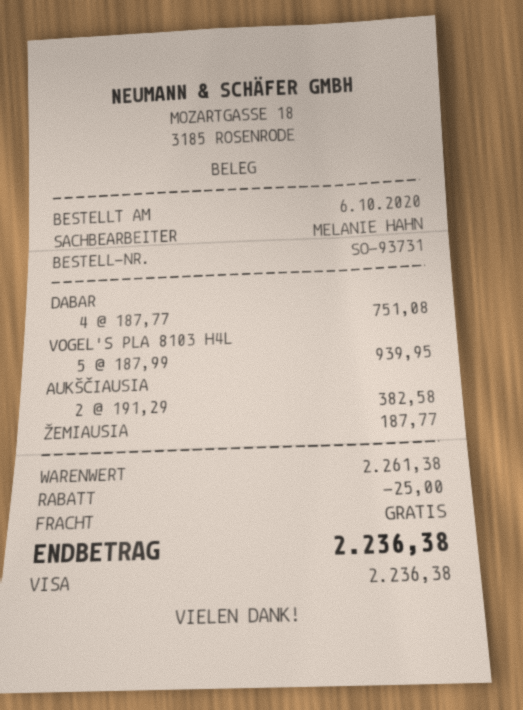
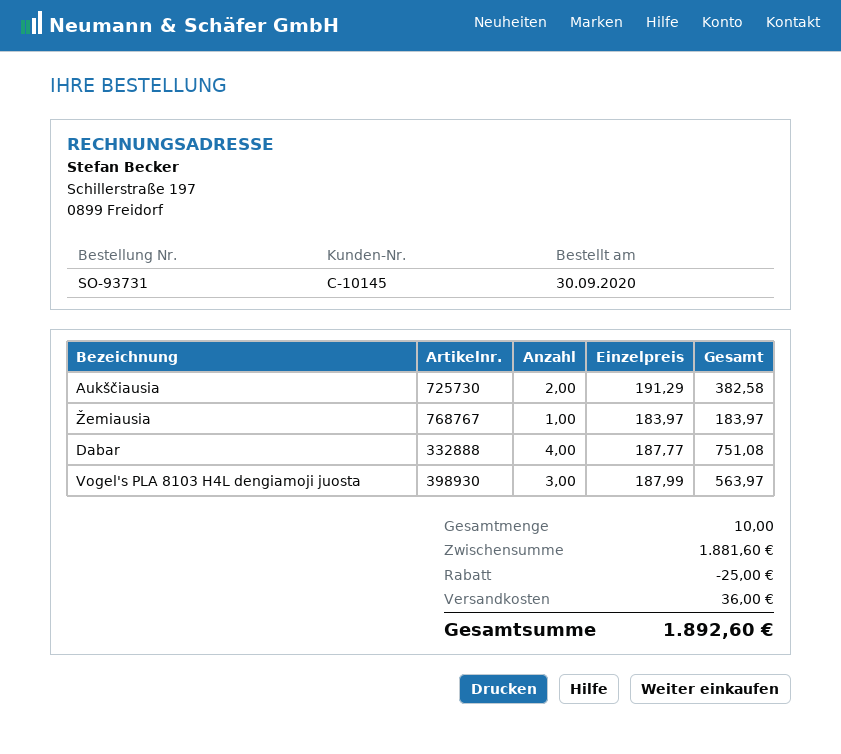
order date: 2020-10-06 -> 2020-09-30
VOGEL'S PLA 8103 H4L: 5 x 187.99 = 939.95 -> 3 x 187.99 = 563.97
ŽEMIAUSIA: 1 x 187.77 = 187.77 -> 1 x 183.97 = 183.97
subtotal: 2261.38 -> 1881.60
shipping: 0.00 -> 36.00
total: 2236.38 -> 1892.60

